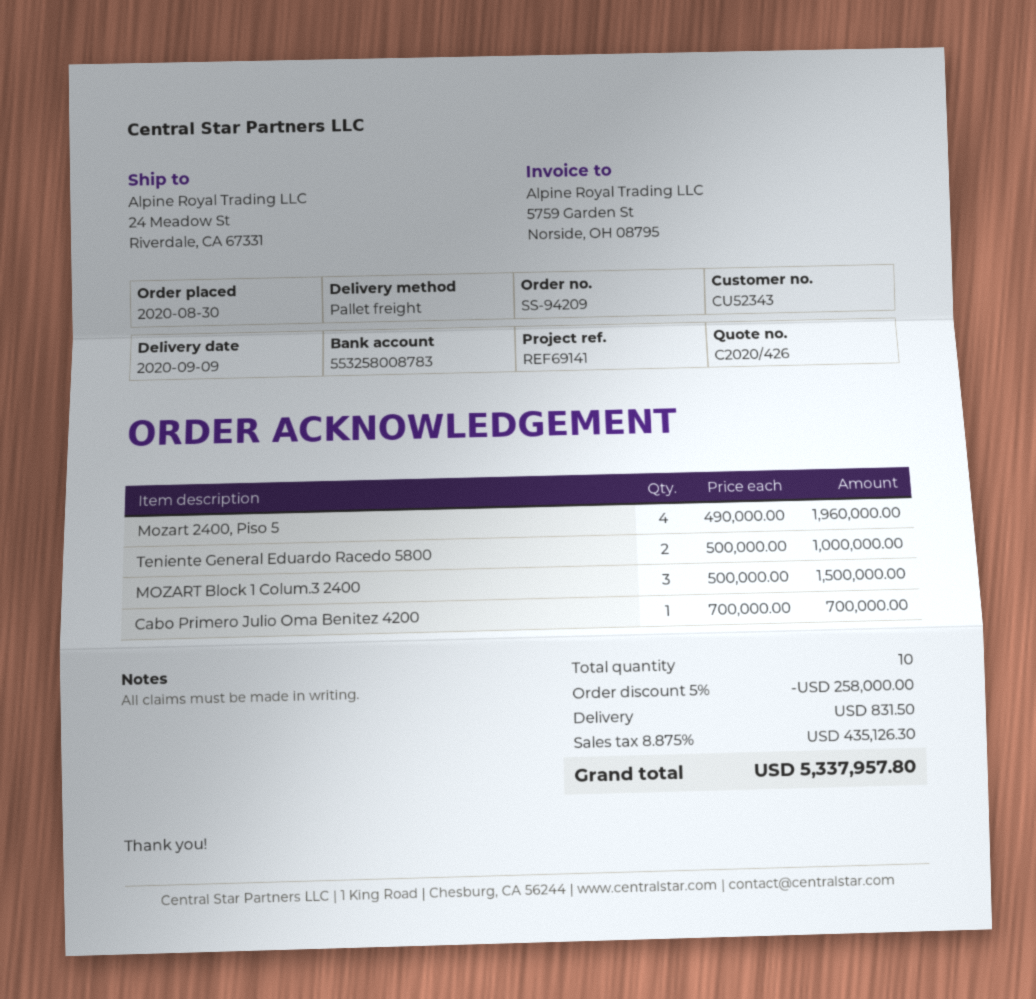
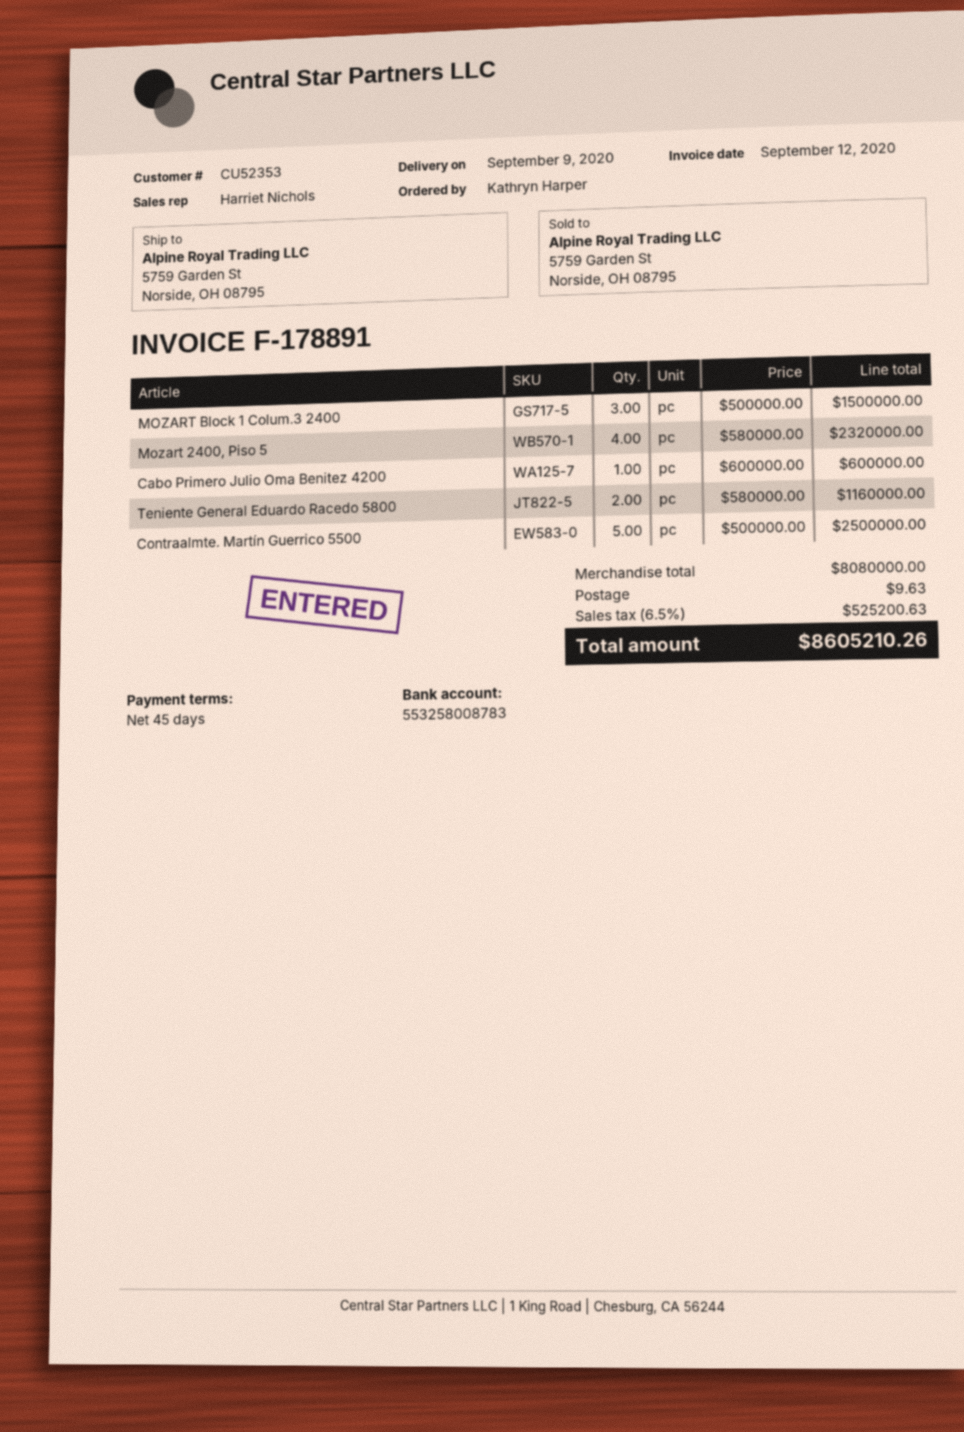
customer number: CU52343 -> CU52353
ship to: 24 Meadow St, Riverdale, CA 67331 -> 5759 Garden St, Norside, OH 08795
Mozart 2400, Piso 5: 4 x 490000.00 = 1960000.00 -> 4 x 580000.00 = 2320000.00
Teniente General Eduardo Racedo 5800: 2 x 500000.00 = 1000000.00 -> 2 x 580000.00 = 1160000.00
Cabo Primero Julio Oma Benitez 4200: 1 x 700000.00 = 700000.00 -> 1 x 600000.00 = 600000.00
Contraalmte. Martín Guerrico 5500: none -> 5 x 500000.00 = 2500000.00
discount: 5% = 258000.00 -> none
shipping: 831.50 -> 9.63
tax: 8.875% = 435126.30 -> 6.5% = 525200.63
total: 5337957.80 -> 8605210.26

